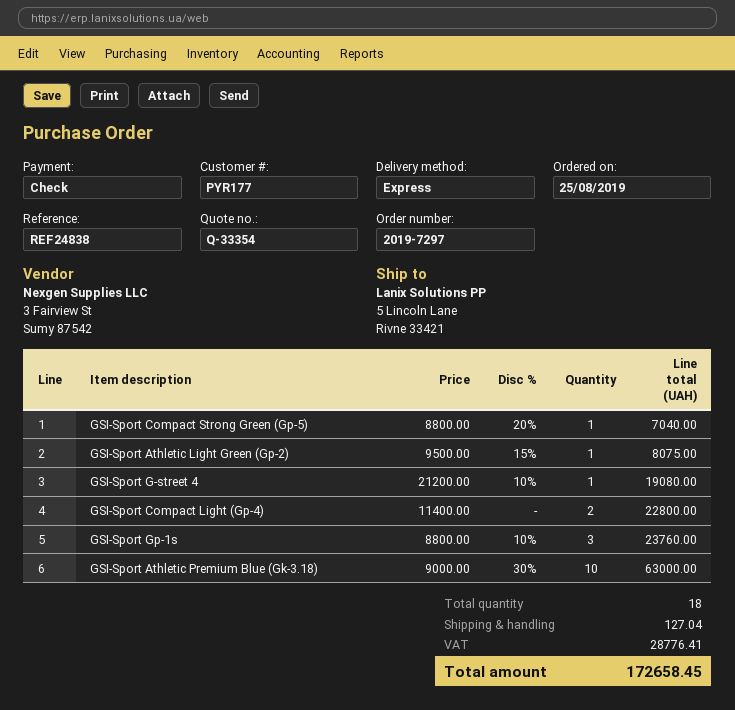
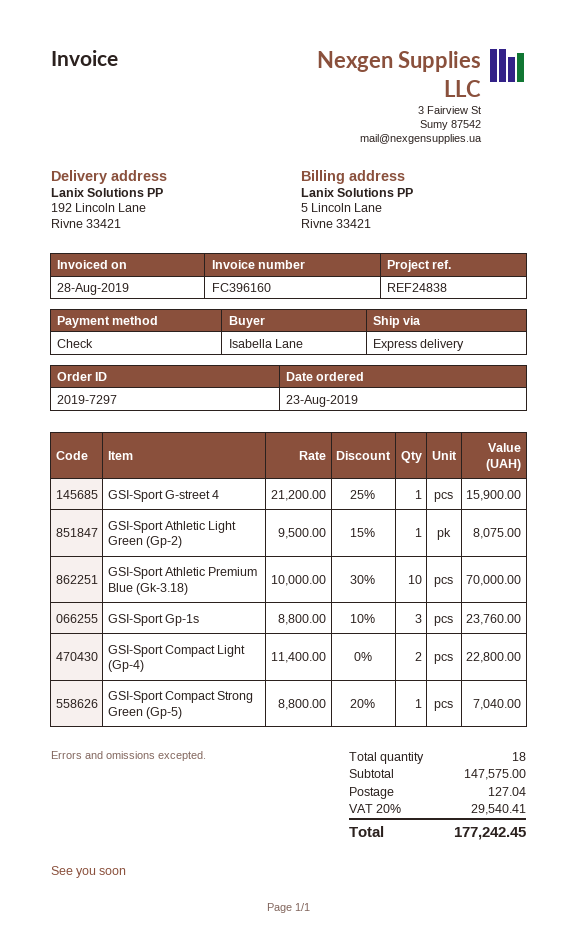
order date: 2019-08-25 -> 2019-08-23
ship to: 5 Lincoln Lane, Rivne 33421 -> 192 Lincoln Lane, Rivne 33421
GSI-Sport G-street 4: 1 x 21200.00 - 10% = 19080.00 -> 1 x 21200.00 - 25% = 15900.00
GSI-Sport Athletic Premium Blue (Gk-3.18): 10 x 9000.00 - 30% = 63000.00 -> 10 x 10000.00 - 30% = 70000.00
tax: 28776.41 -> 29540.41
total: 172658.45 -> 177242.45

